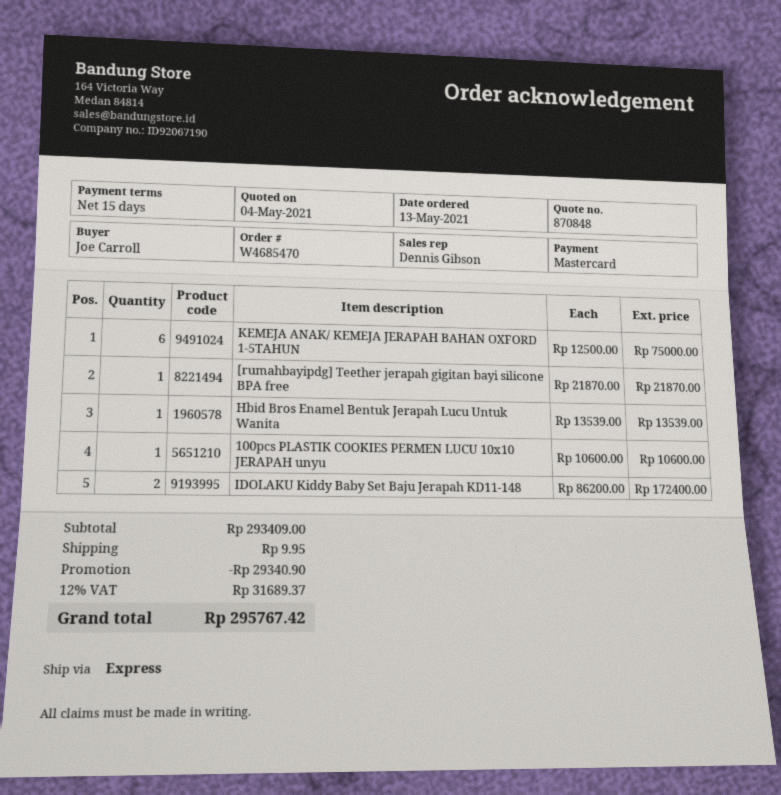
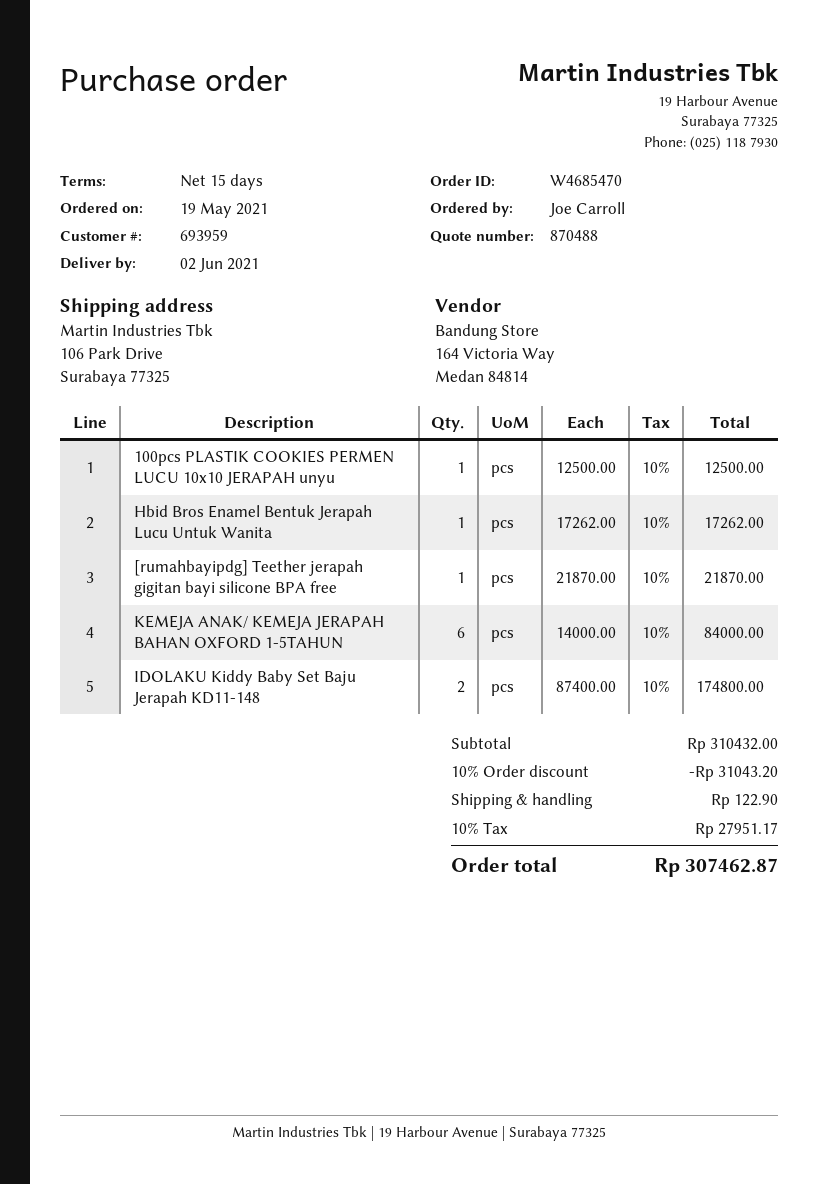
quote number: 870848 -> 870488
order date: 2021-05-13 -> 2021-05-19
KEMEJA ANAK/ KEMEJA JERAPAH BAHAN OXFORD 1-5TAHUN: 6 x 12500.00 = 75000.00 -> 6 x 14000.00 = 84000.00
Hbid Bros Enamel Bentuk Jerapah Lucu Untuk Wanita: 1 x 13539.00 = 13539.00 -> 1 x 17262.00 = 17262.00
100pcs PLASTIK COOKIES PERMEN LUCU 10x10 JERAPAH unyu: 1 x 10600.00 = 10600.00 -> 1 x 12500.00 = 12500.00
IDOLAKU Kiddy Baby Set Baju Jerapah KD11-148: 2 x 86200.00 = 172400.00 -> 2 x 87400.00 = 174800.00
subtotal: 293409.00 -> 310432.00
discount: 29340.90 -> 31043.20
shipping: 9.95 -> 122.90
tax: 12% = 31689.37 -> 10% = 27951.17
total: 295767.42 -> 307462.87

